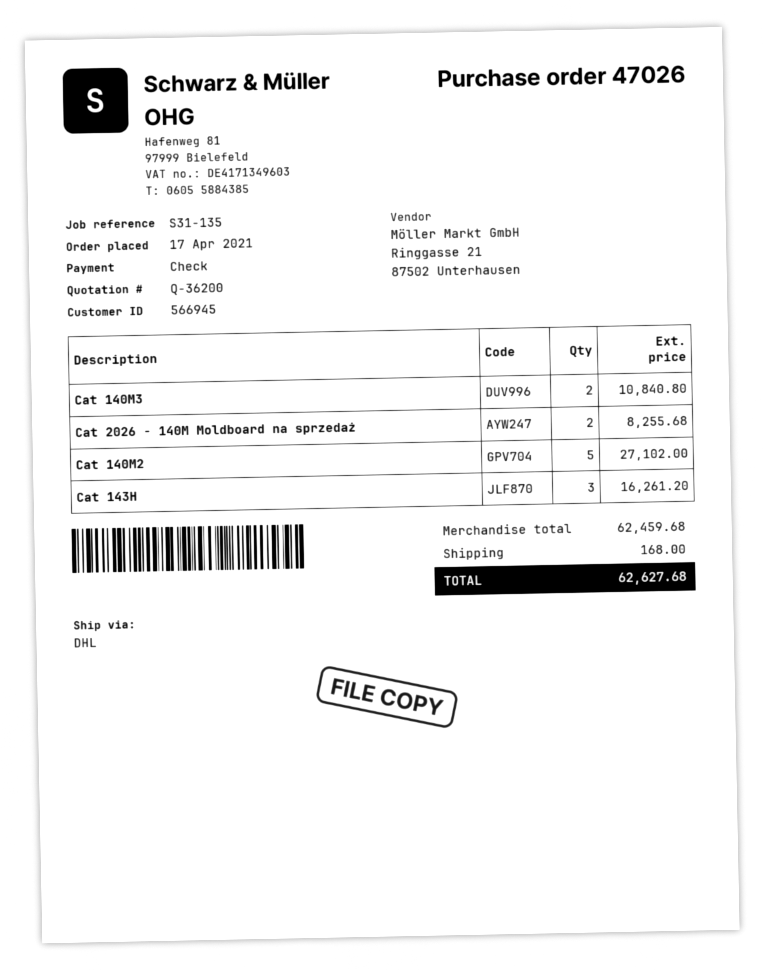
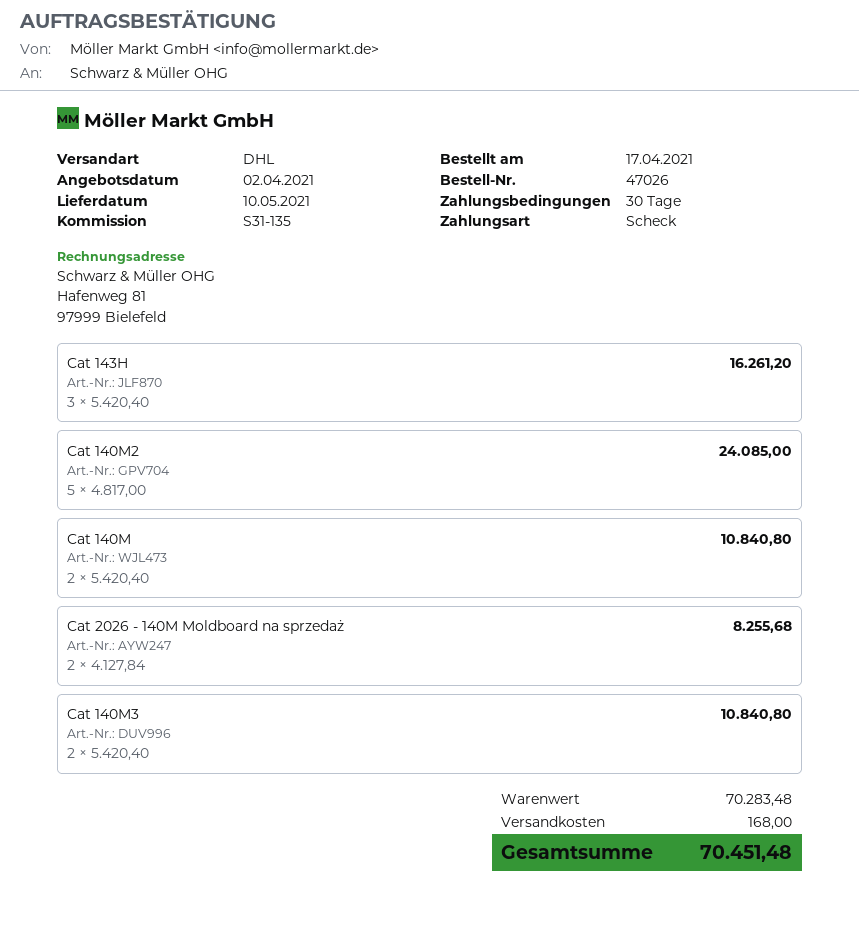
Cat 140M2: 5 for 27102.00 -> 5 for 24085.00
Cat 140M: none -> 2 for 10840.80
subtotal: 62459.68 -> 70283.48
total: 62627.68 -> 70451.48

